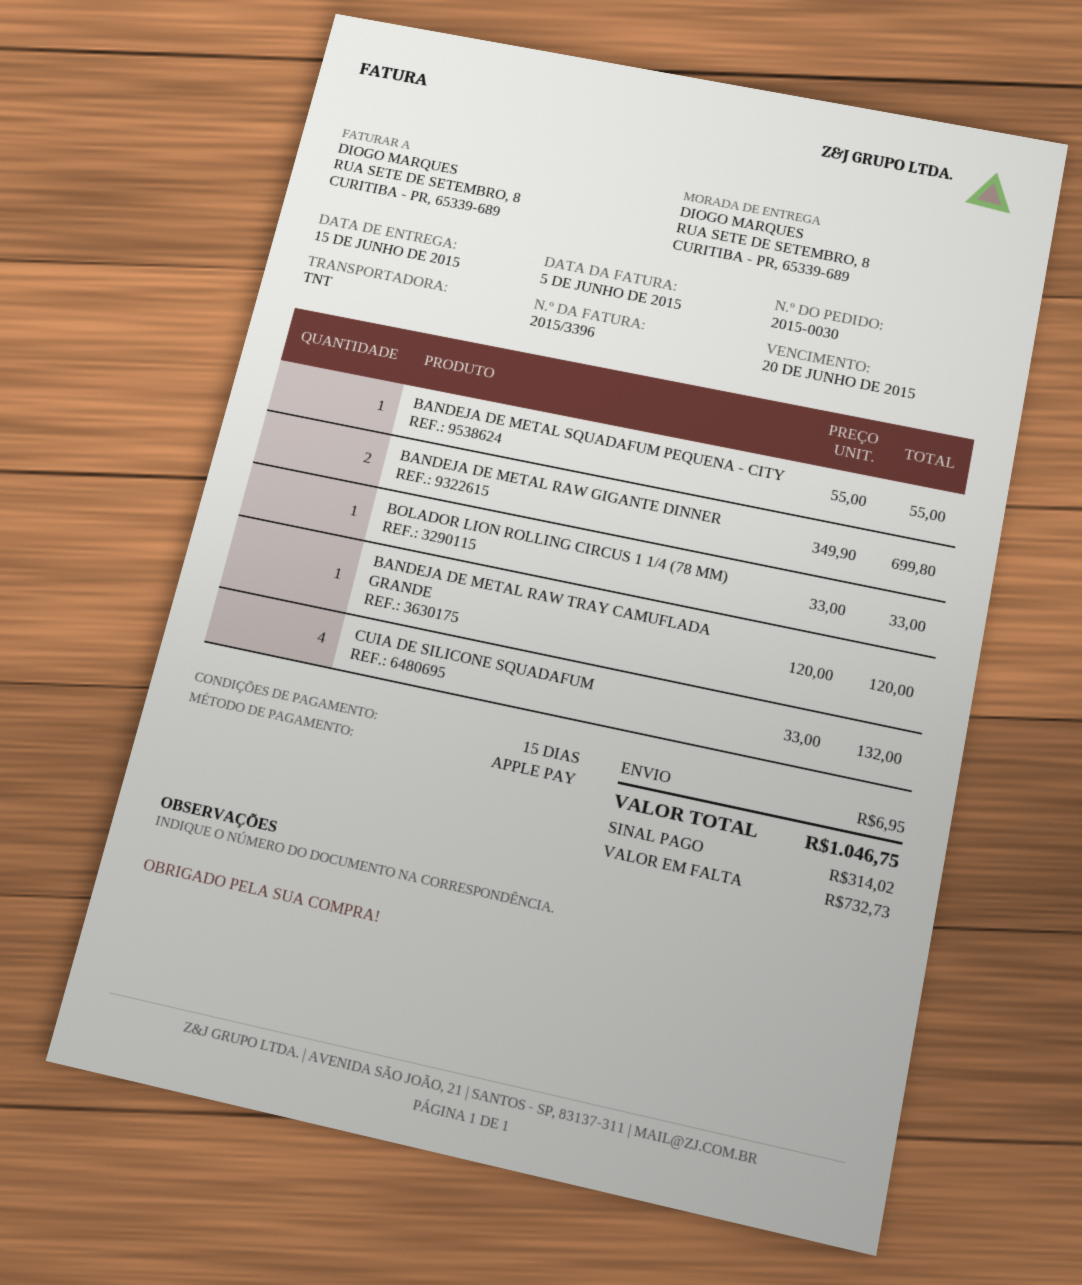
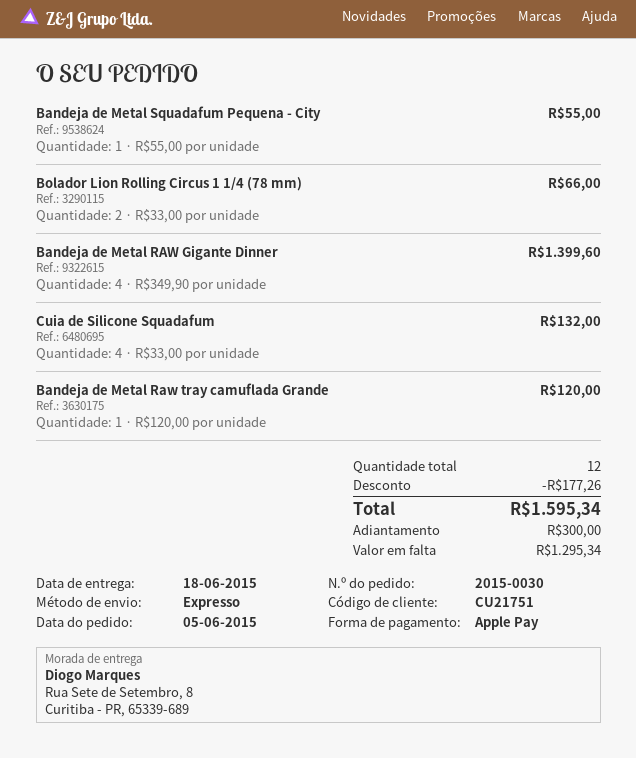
delivery date: 2015-06-15 -> 2015-06-18
shipping method: TNT -> express
BANDEJA DE METAL RAW GIGANTE DINNER: 2 x 349.90 = 699.80 -> 4 x 349.90 = 1399.60
BOLADOR LION ROLLING CIRCUS 1 1/4 (78 MM): 1 x 33.00 = 33.00 -> 2 x 33.00 = 66.00
discount: none -> 177.26
shipping: 6.95 -> none
total: 1046.75 -> 1595.34
deposit: 314.02 -> 300.00
balance: 732.73 -> 1295.34

